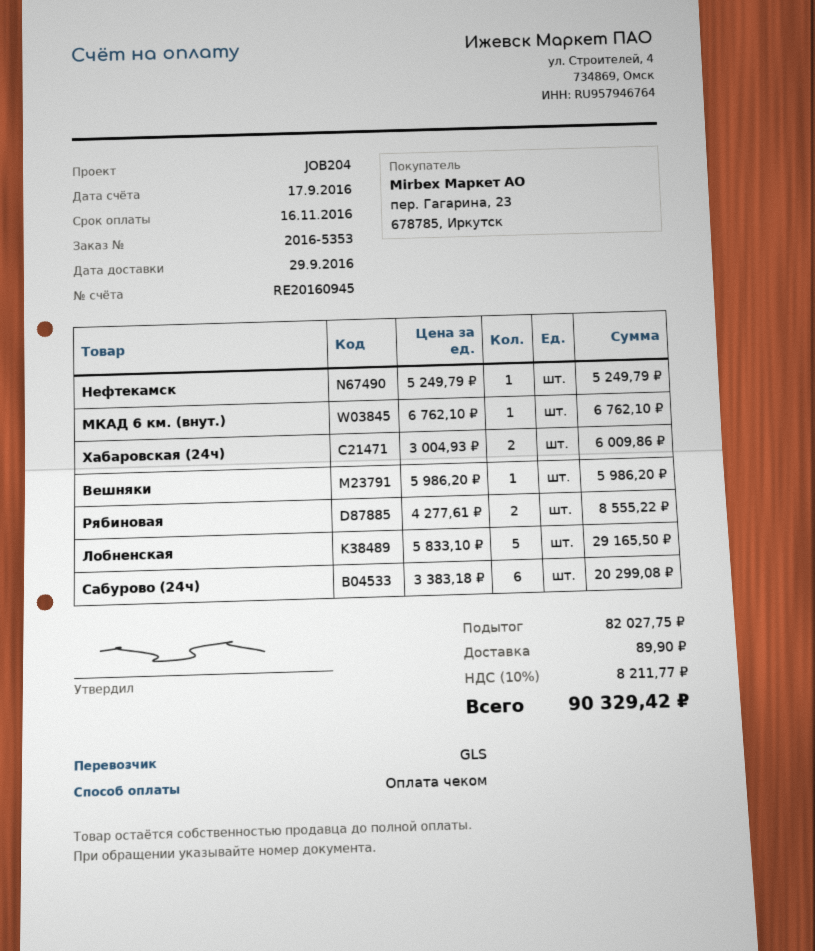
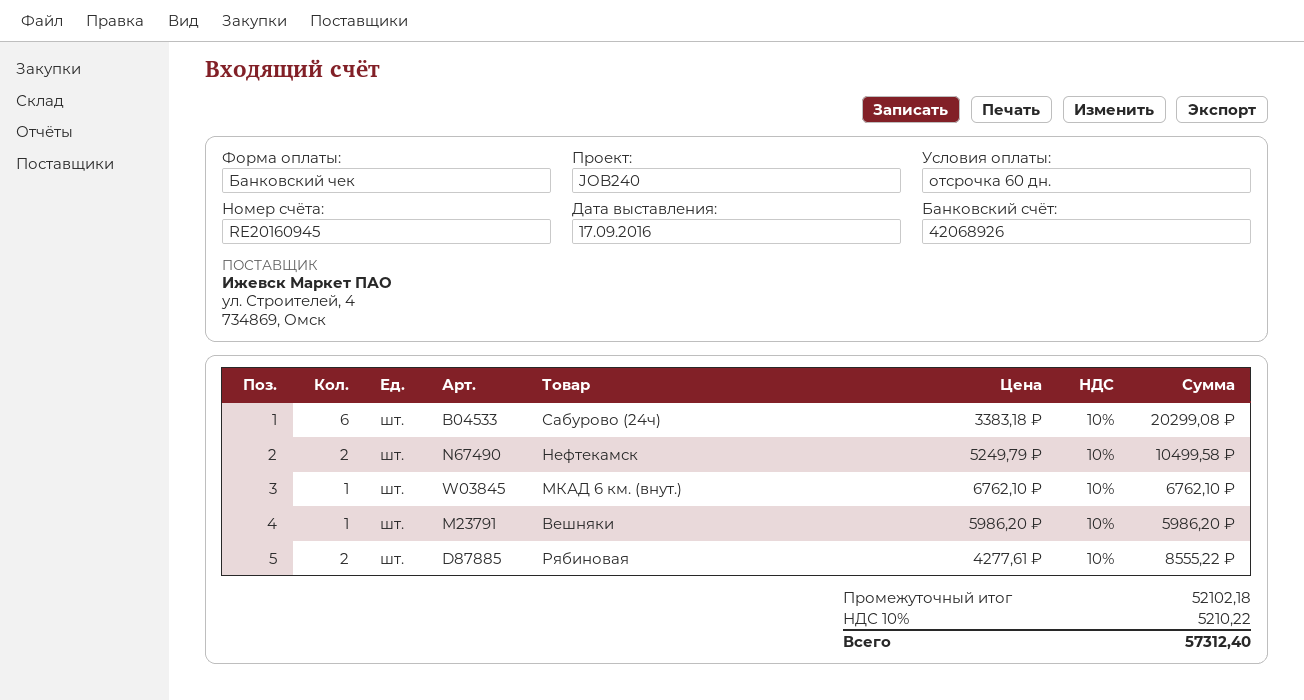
reference: JOB204 -> JOB240
Нефтекамск: 1 x 5249.79 = 5249.79 -> 2 x 5249.79 = 10499.58
Хабаровская (24ч): 2 x 3004.93 = 6009.86 -> none
Лобненская: 5 x 5833.10 = 29165.50 -> none
subtotal: 82027.75 -> 52102.18
shipping: 89.90 -> none
tax: 10% = 8211.77 -> 10% = 5210.22
total: 90329.42 -> 57312.40

